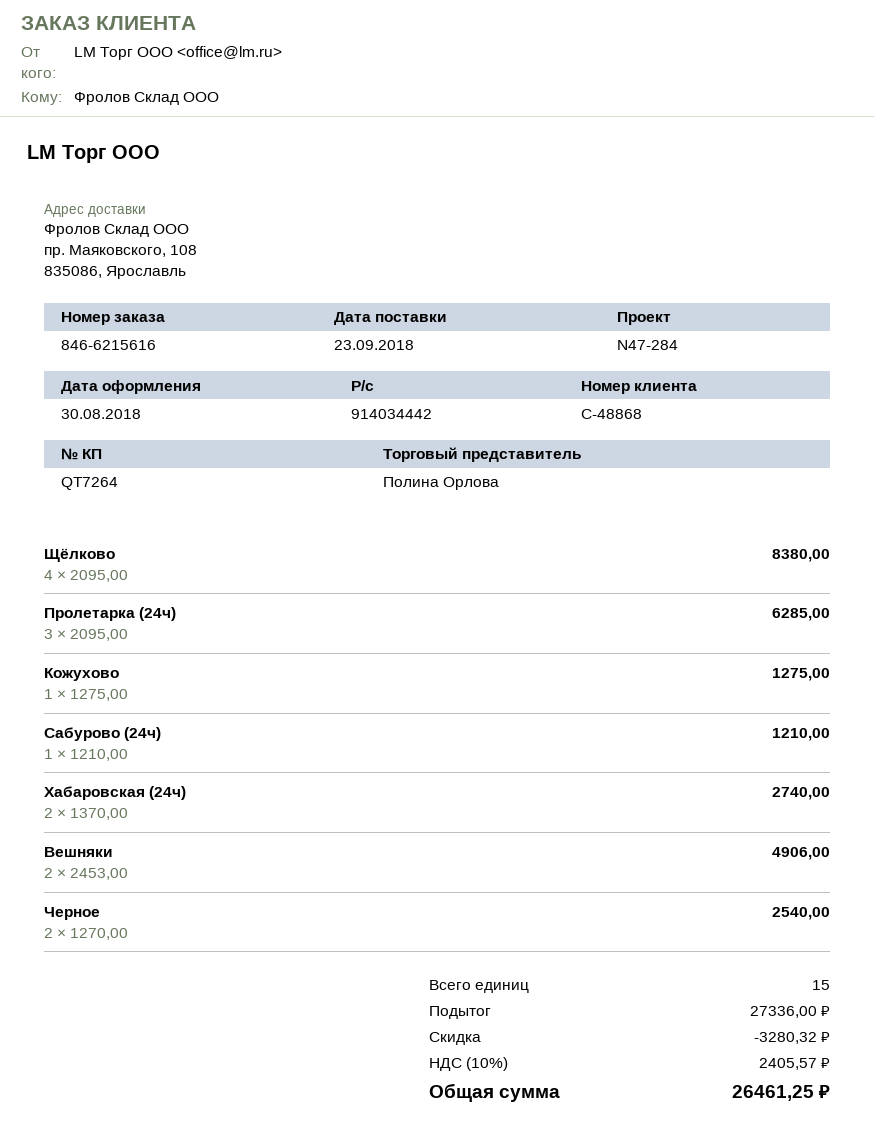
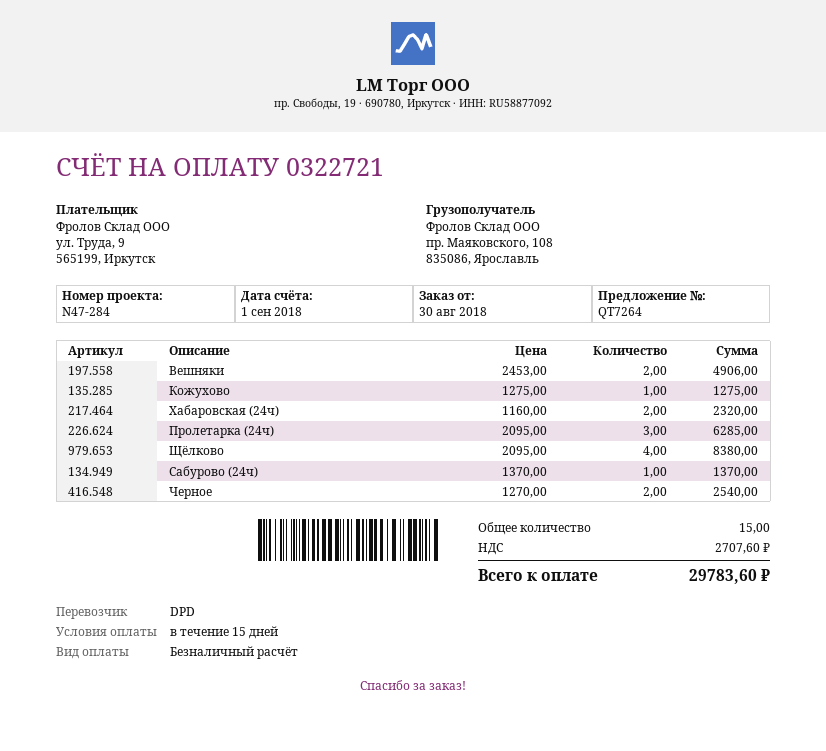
Сабурово (24ч): 1 x 1210.00 = 1210.00 -> 1 x 1370.00 = 1370.00
Хабаровская (24ч): 2 x 1370.00 = 2740.00 -> 2 x 1160.00 = 2320.00
discount: 3280.32 -> none
tax: 2405.57 -> 2707.60
total: 26461.25 -> 29783.60

